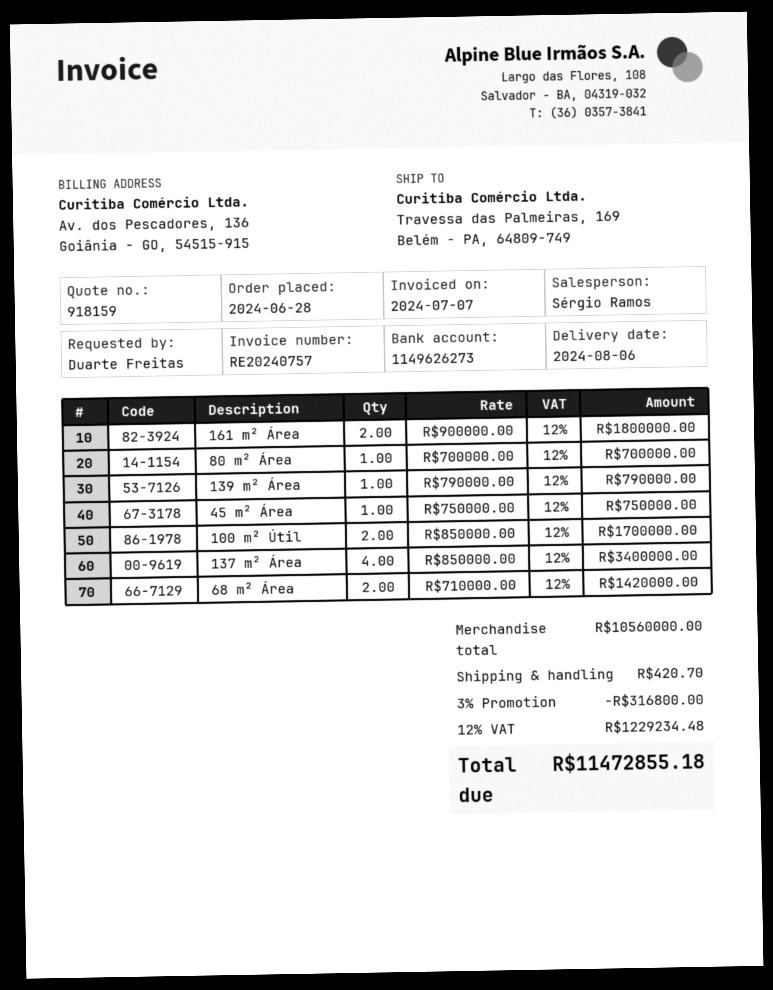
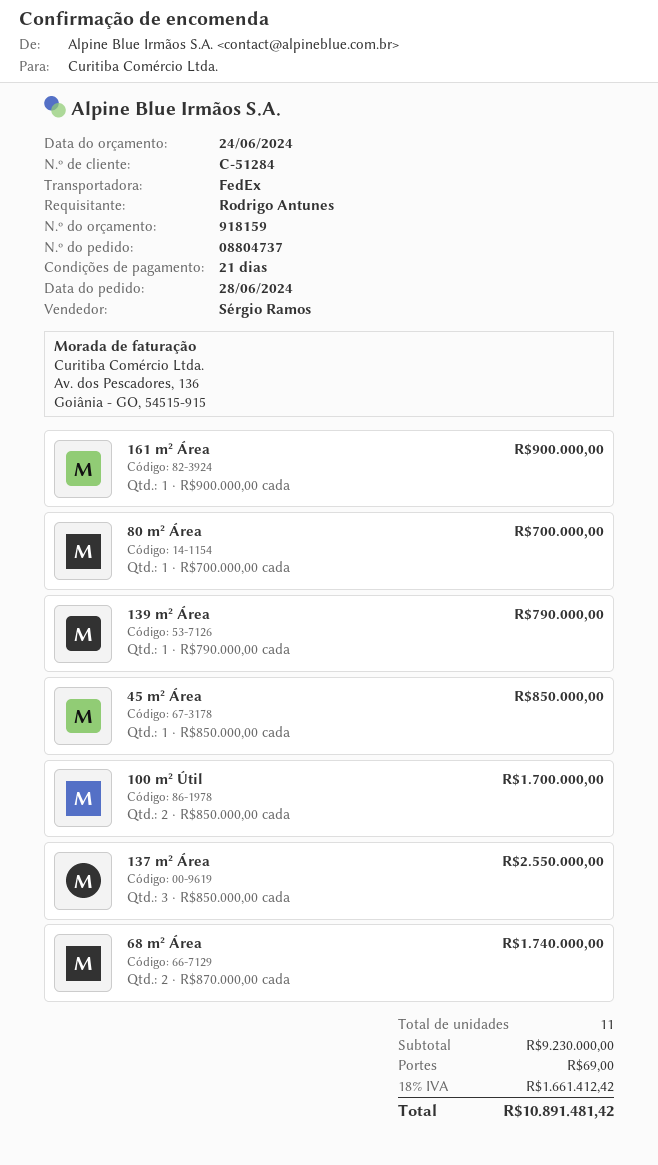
ordered by: Duarte Freitas -> Rodrigo Antunes
161 m² Área: 2 x 900000.00 = 1800000.00 -> 1 x 900000.00 = 900000.00
45 m² Área: 1 x 750000.00 = 750000.00 -> 1 x 850000.00 = 850000.00
137 m² Área: 4 x 850000.00 = 3400000.00 -> 3 x 850000.00 = 2550000.00
68 m² Área: 2 x 710000.00 = 1420000.00 -> 2 x 870000.00 = 1740000.00
subtotal: 10560000.00 -> 9230000.00
discount: 3% = 316800.00 -> none
shipping: 420.70 -> 69.00
tax: 12% = 1229234.48 -> 18% = 1661412.42
total: 11472855.18 -> 10891481.42

